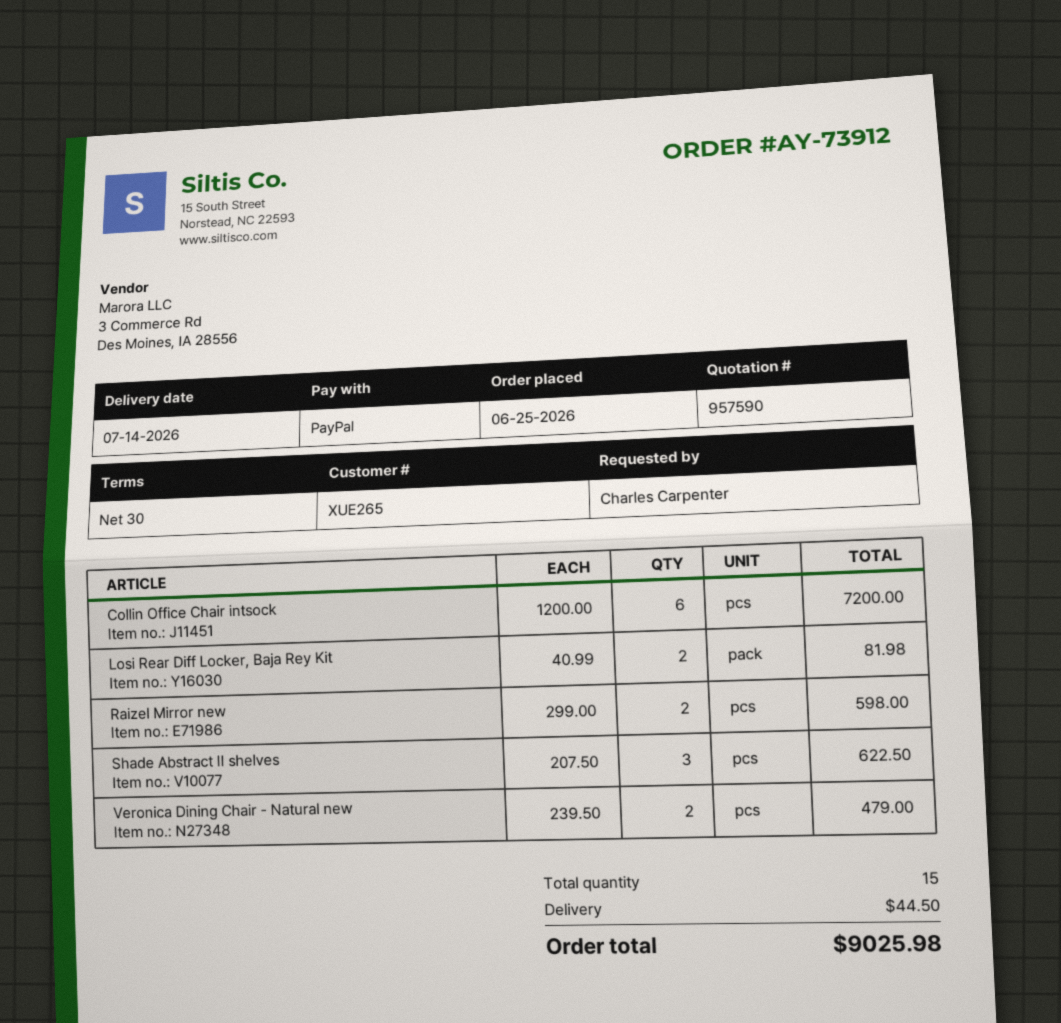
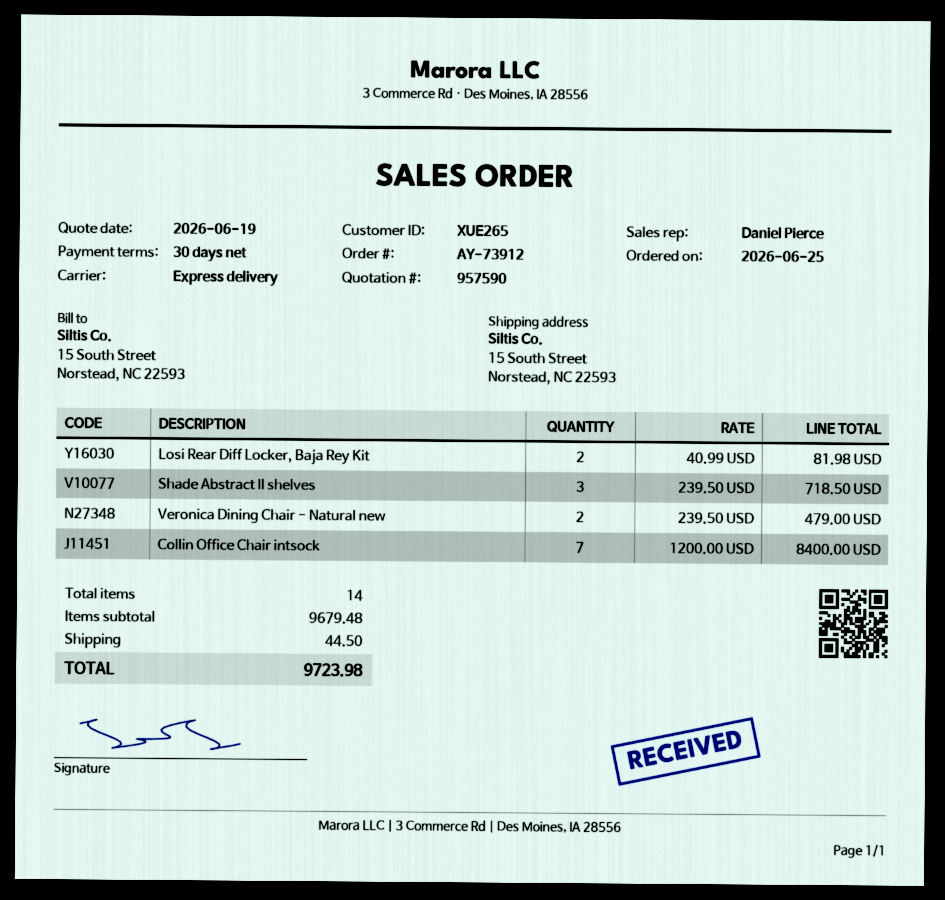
Collin Office Chair intsock: 6 x 1200.00 = 7200.00 -> 7 x 1200.00 = 8400.00
Raizel Mirror new: 2 x 299.00 = 598.00 -> none
Shade Abstract II shelves: 3 x 207.50 = 622.50 -> 3 x 239.50 = 718.50
total quantity: 15 -> 14
total: 9025.98 -> 9723.98

